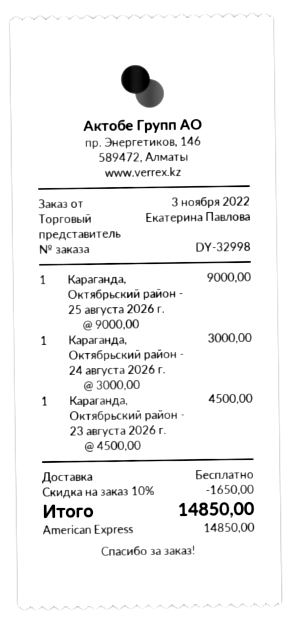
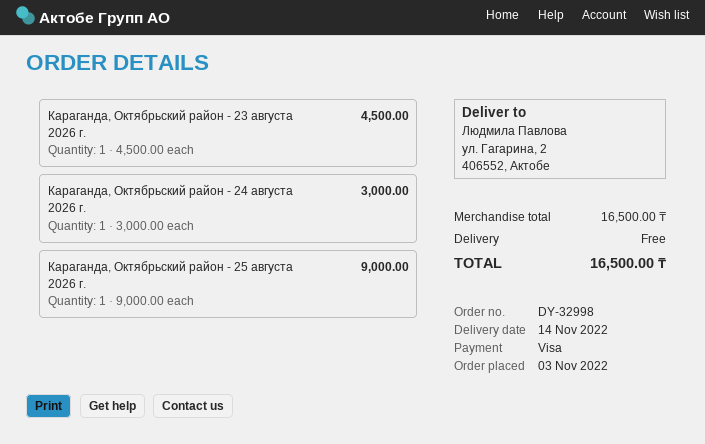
payment method: American Express -> Visa
discount: 10% = 1650.00 -> none
total: 14850.00 -> 16500.00

